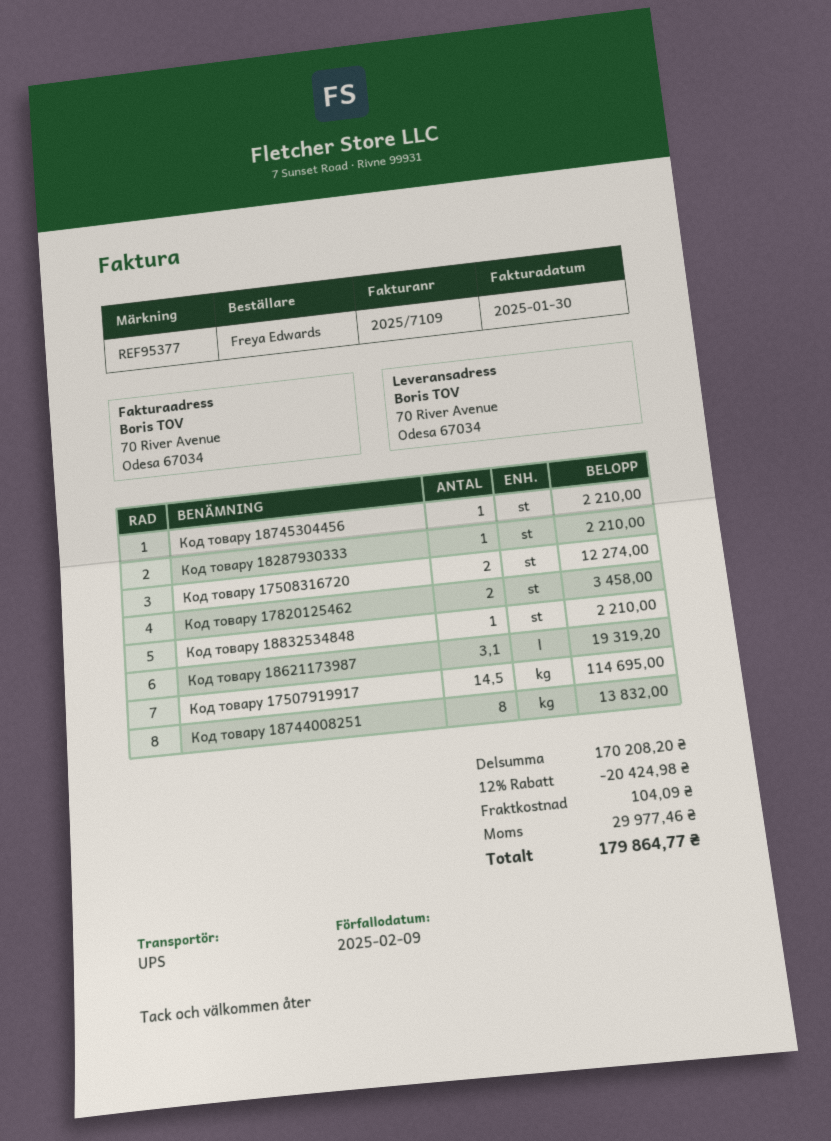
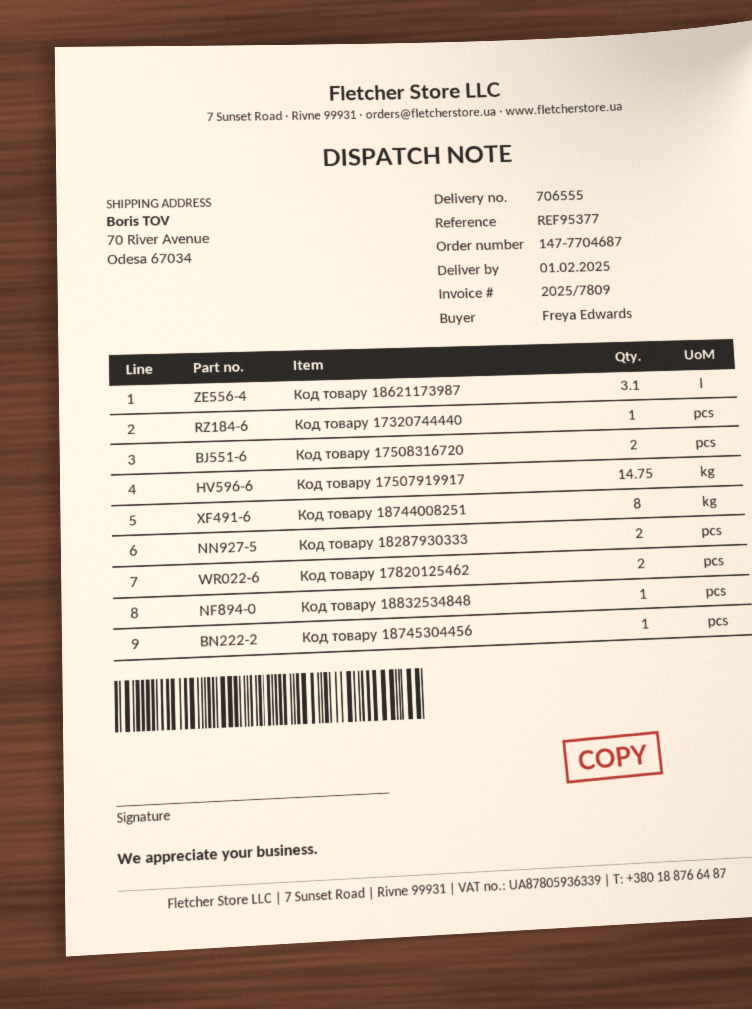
invoice number: 2025/7109 -> 2025/7809
Код товару 18287930333: 1 -> 2
Код товару 17507919917: 14.5 -> 14.75
Код товару 17320744440: none -> 1

